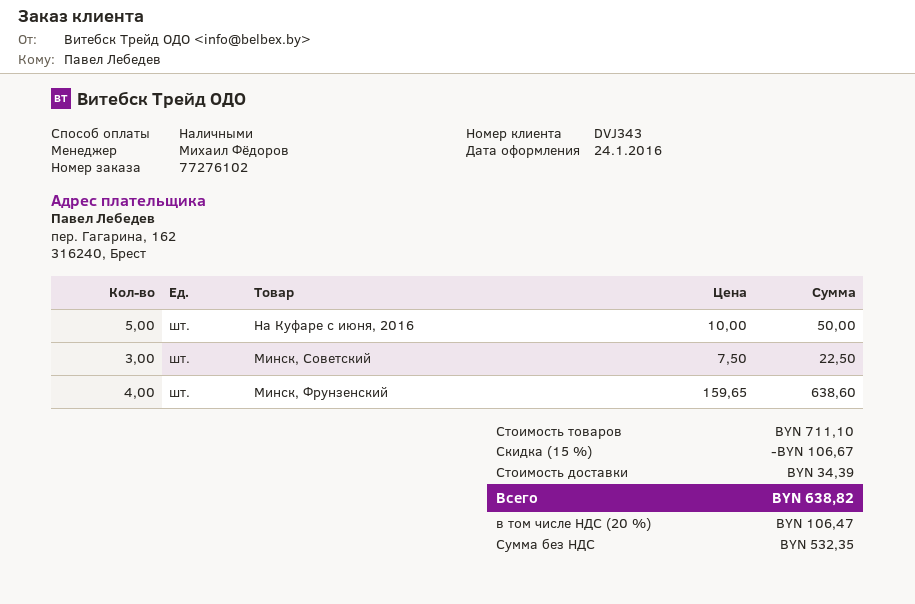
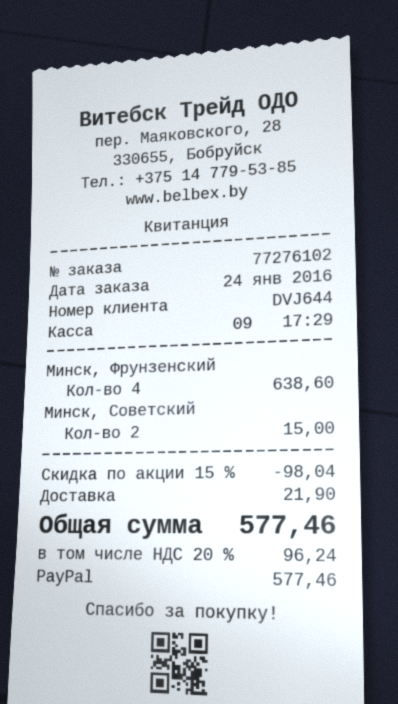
customer number: DVJ343 -> DVJ644
payment method: cash -> PayPal
На Куфаре с июня, 2016: 5 for 50.00 -> none
Минск, Советский: 3 for 22.50 -> 2 for 15.00
discount: 15% = 106.67 -> 15% = 98.04
shipping: 34.39 -> 21.90
tax: 20% = 106.47 -> 20% = 96.24
total: 638.82 -> 577.46

